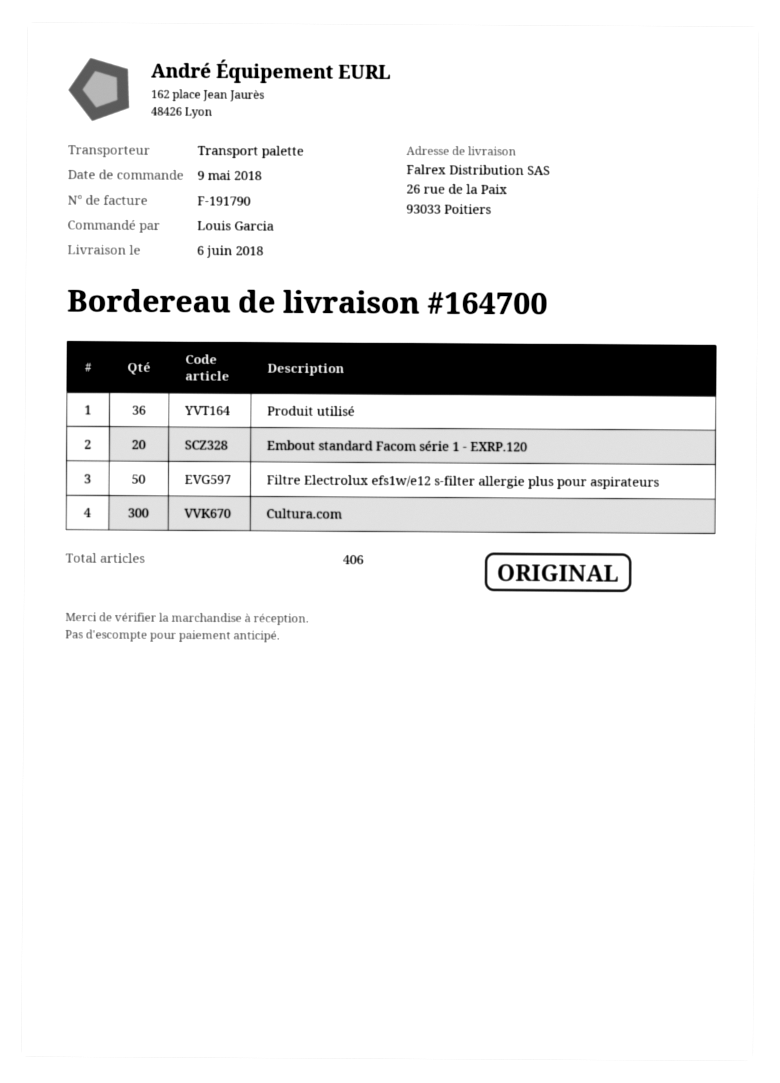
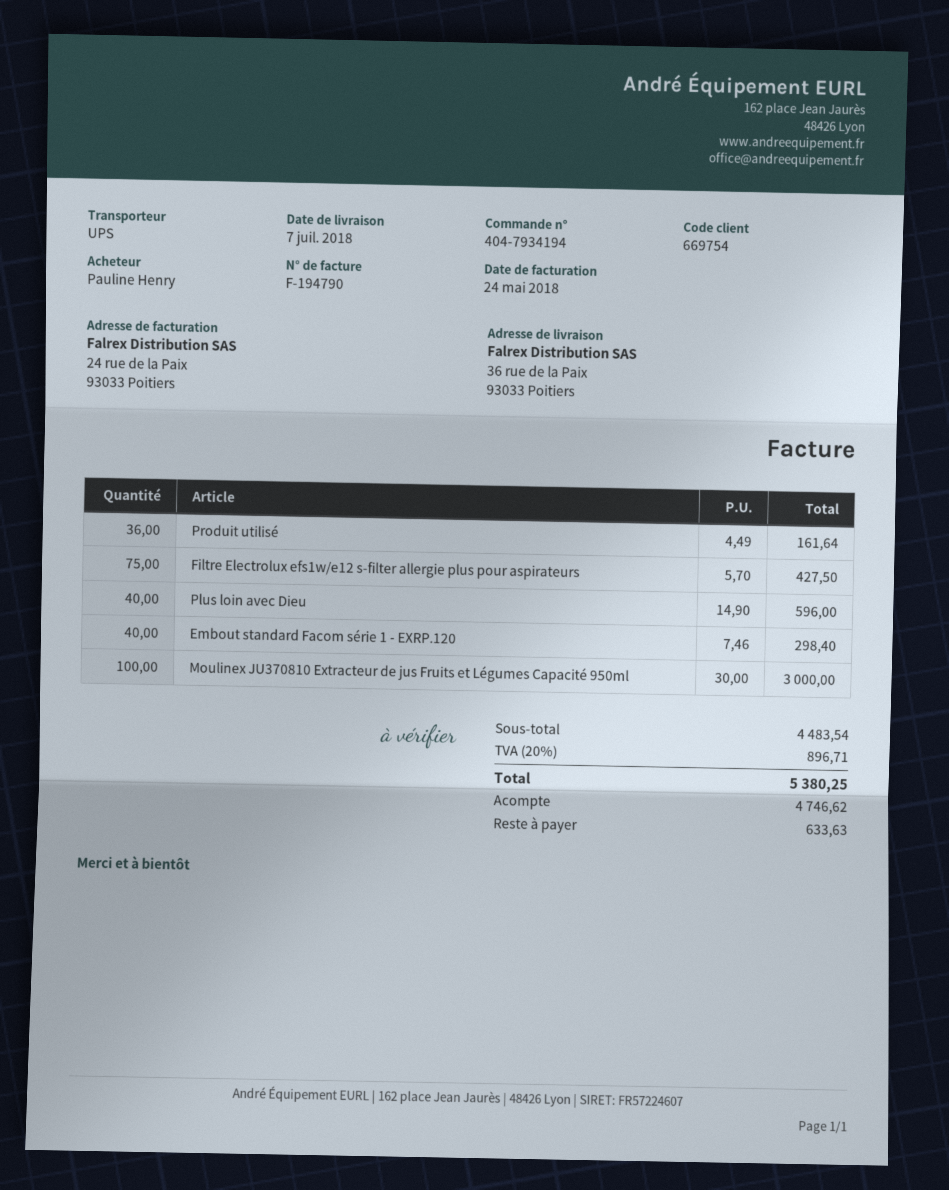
delivery date: 2018-06-06 -> 2018-07-07
invoice number: F-191790 -> F-194790
ordered by: Louis Garcia -> Pauline Henry
shipping method: pallet freight -> UPS
ship to: 26 rue de la Paix, 93033 Poitiers -> 36 rue de la Paix, 93033 Poitiers
Embout standard Facom série 1 - EXRP.120: 20 -> 40
Filtre Electrolux efs1w/e12 s-filter allergie plus pour aspirateurs: 50 -> 75
Cultura.com: 300 -> none
Plus loin avec Dieu: none -> 40
Moulinex JU370810 Extracteur de jus Fruits et Légumes Capacité 950ml: none -> 100

